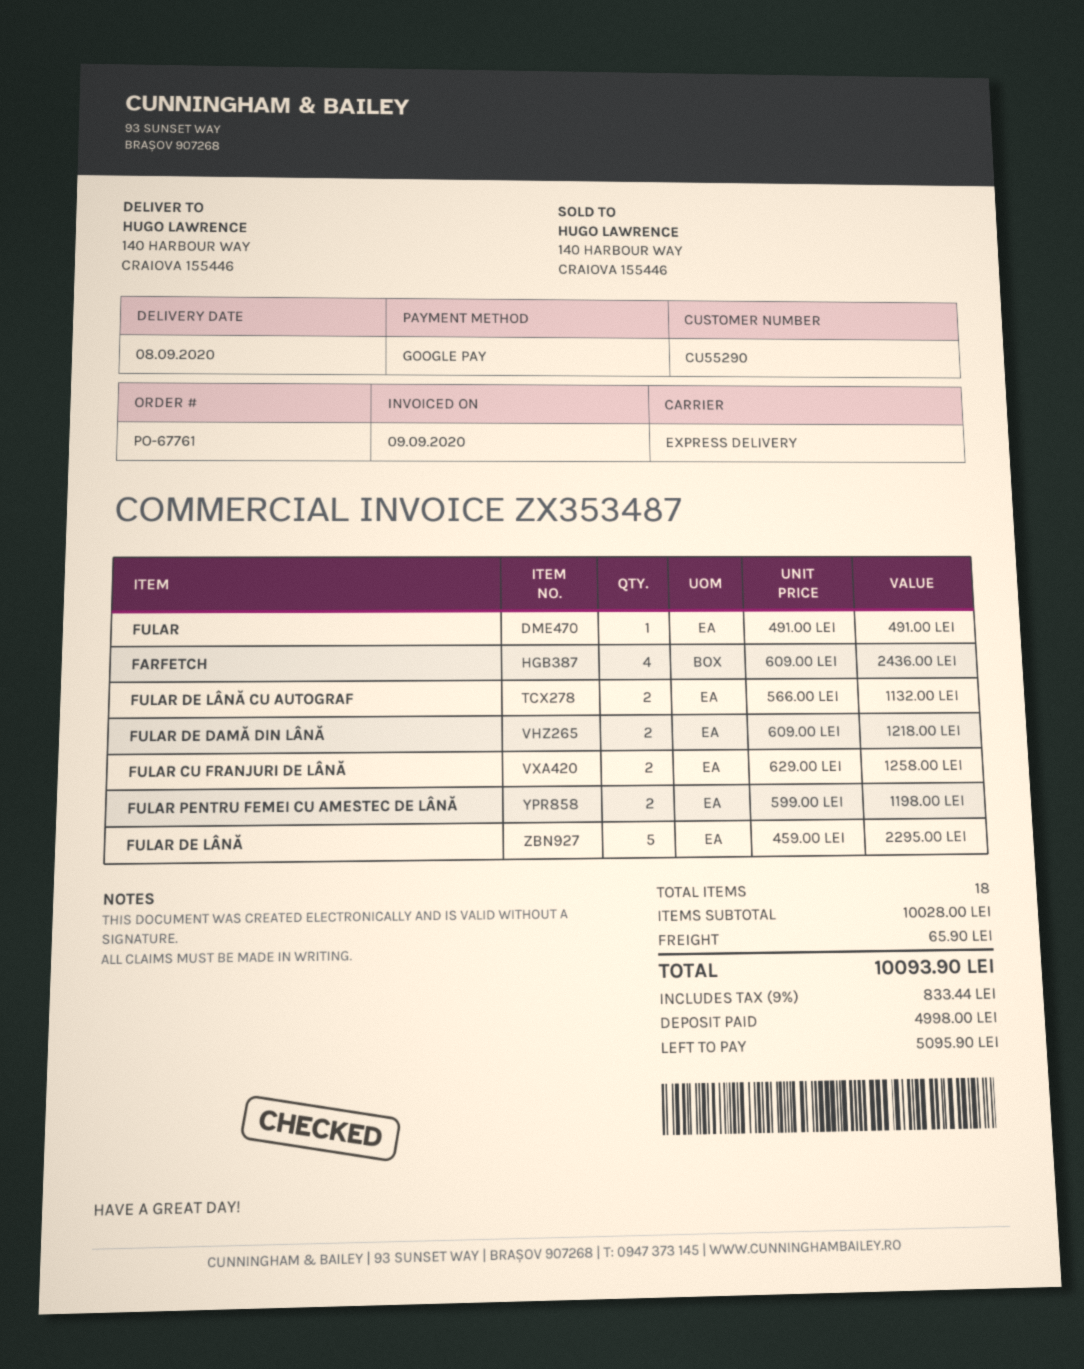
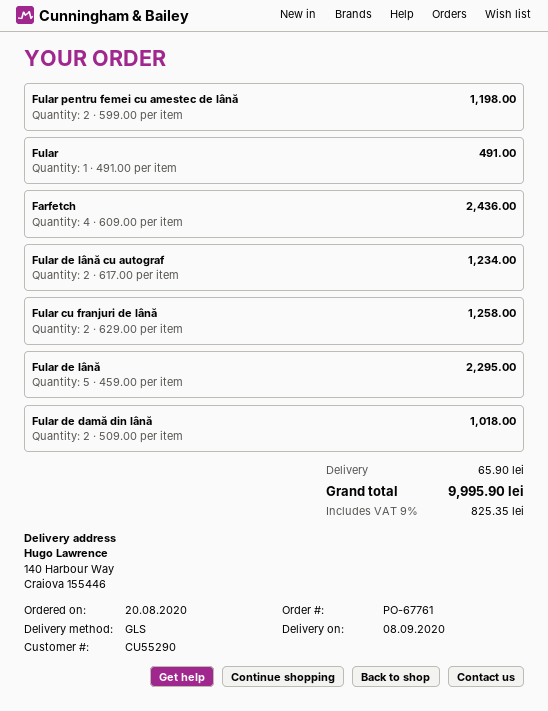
shipping method: express -> GLS
FULAR DE LÂNĂ CU AUTOGRAF: 2 x 566.00 = 1132.00 -> 2 x 617.00 = 1234.00
FULAR DE DAMĂ DIN LÂNĂ: 2 x 609.00 = 1218.00 -> 2 x 509.00 = 1018.00
tax: 9% = 833.44 -> 9% = 825.35
total: 10093.90 -> 9995.90

